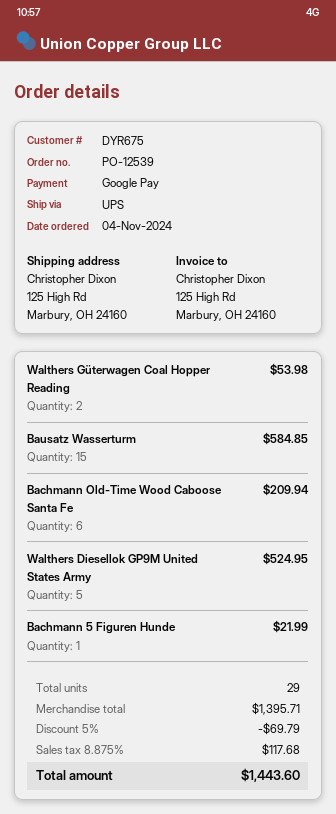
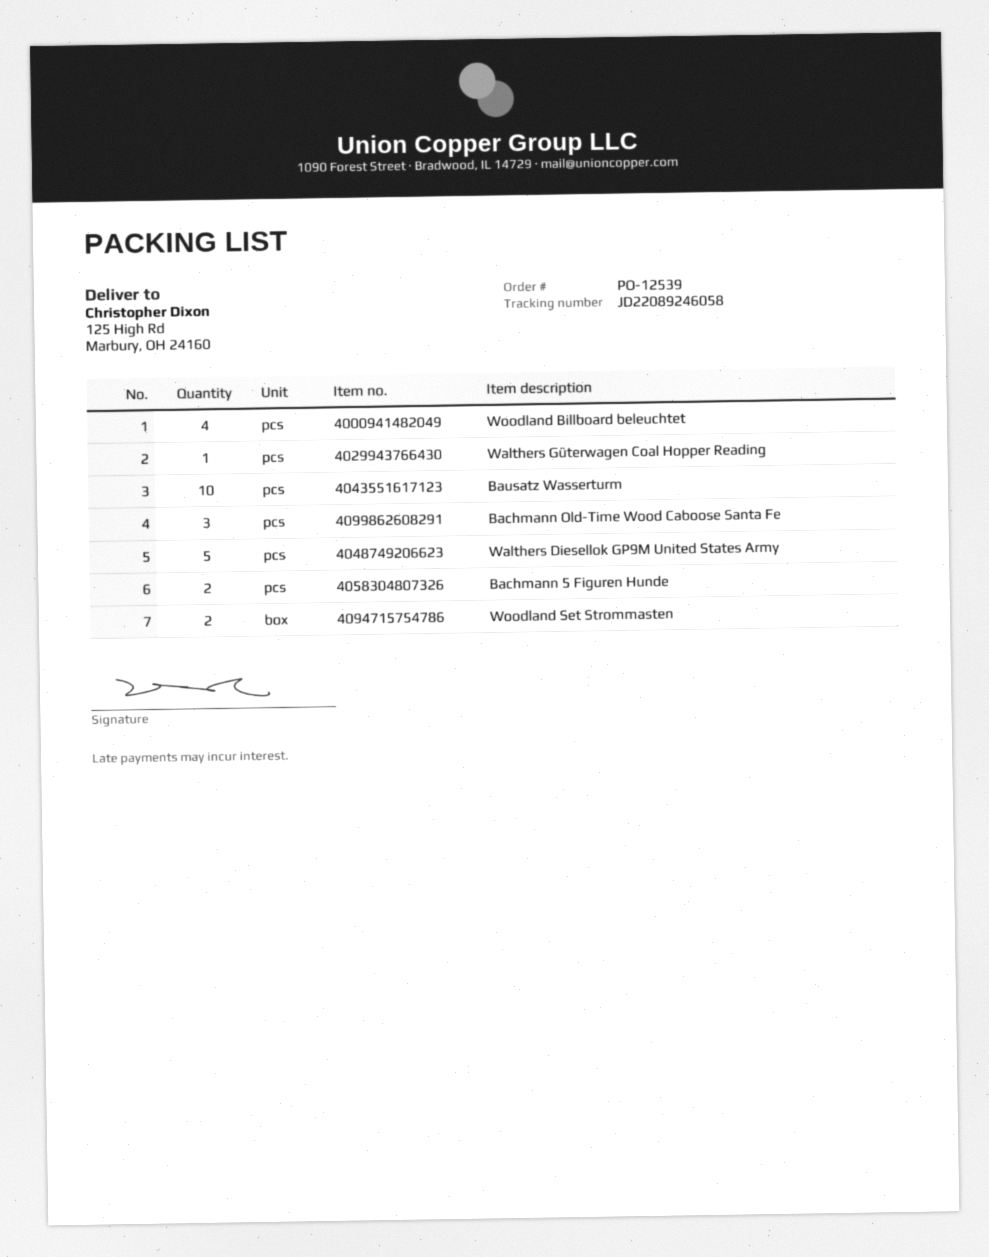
Walthers Güterwagen Coal Hopper Reading: 2 -> 1
Bausatz Wasserturm: 15 -> 10
Bachmann Old-Time Wood Caboose Santa Fe: 6 -> 3
Bachmann 5 Figuren Hunde: 1 -> 2
Woodland Billboard beleuchtet: none -> 4
Woodland Set Strommasten: none -> 2

